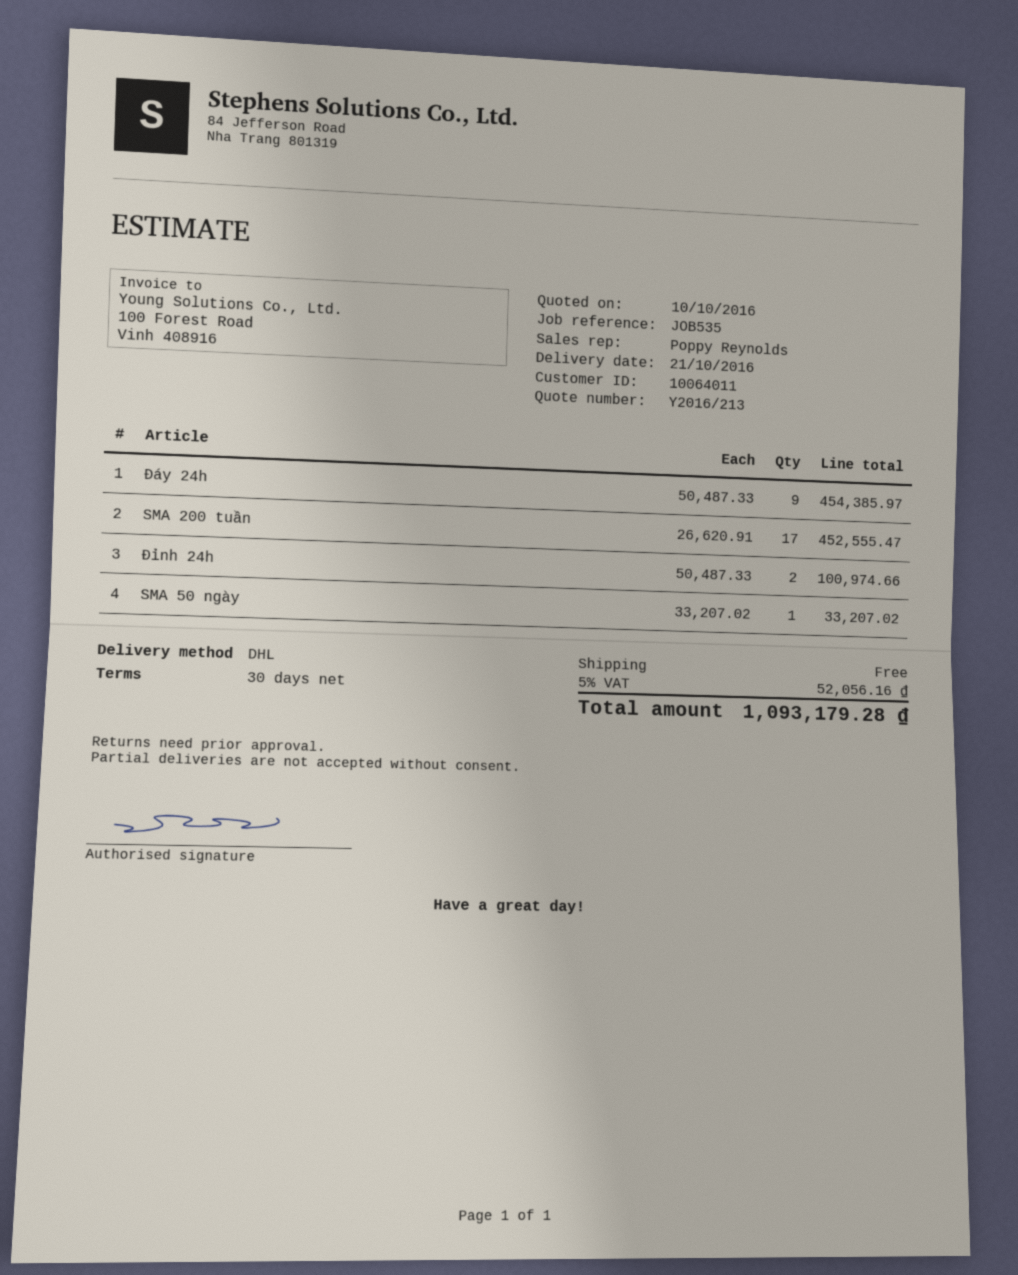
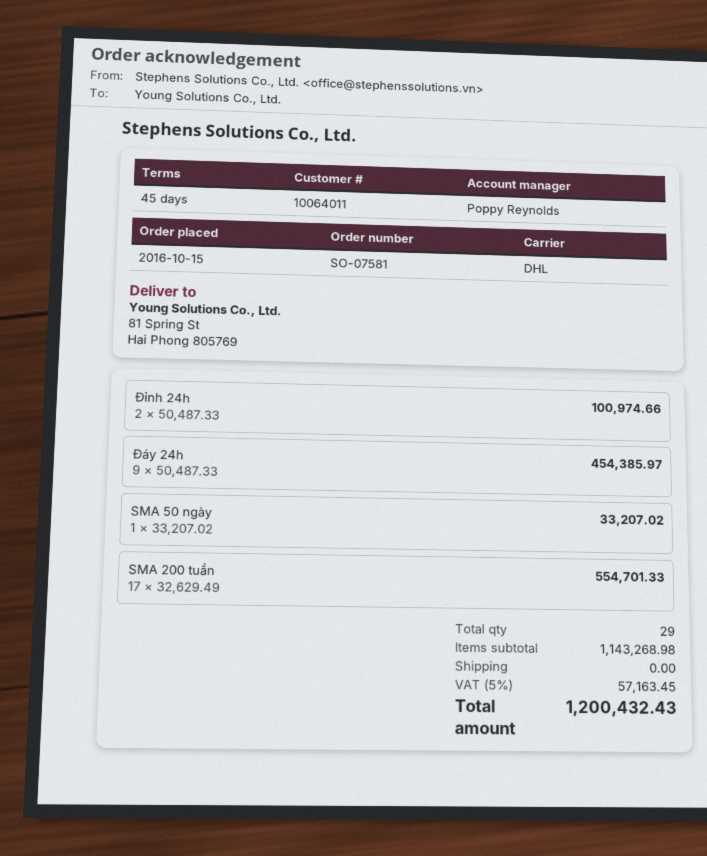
payment terms: 30 days -> 45 days
SMA 200 tuần: 17 x 26620.91 = 452555.47 -> 17 x 32629.49 = 554701.33
tax: 5% = 52056.16 -> 5% = 57163.45
total: 1093179.28 -> 1200432.43

